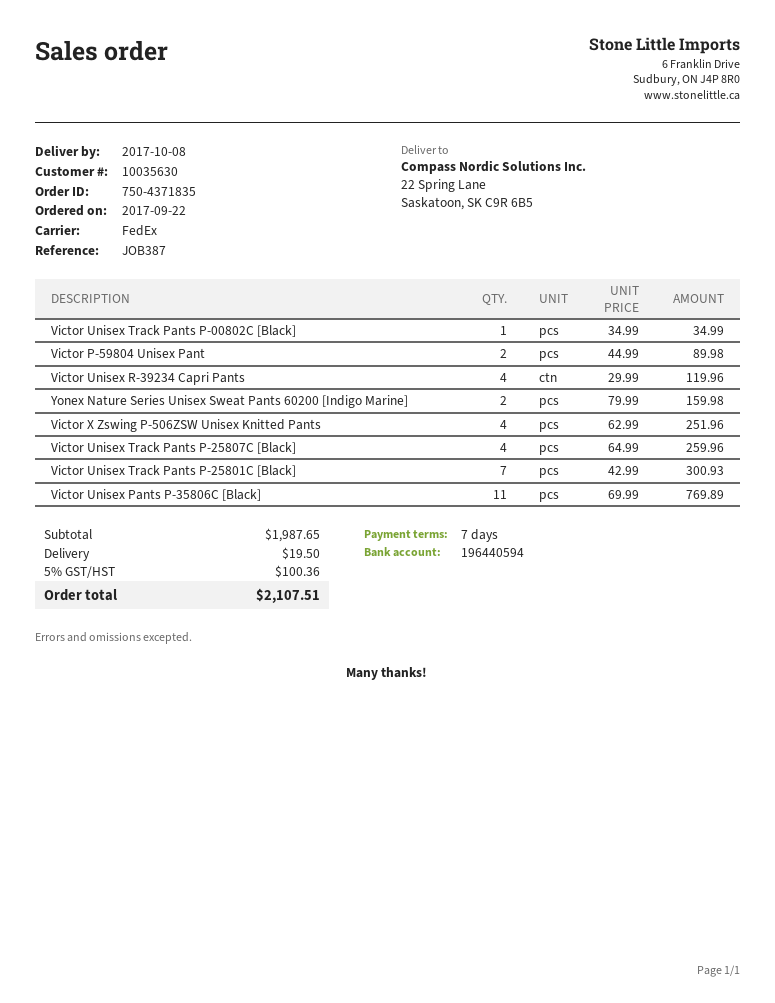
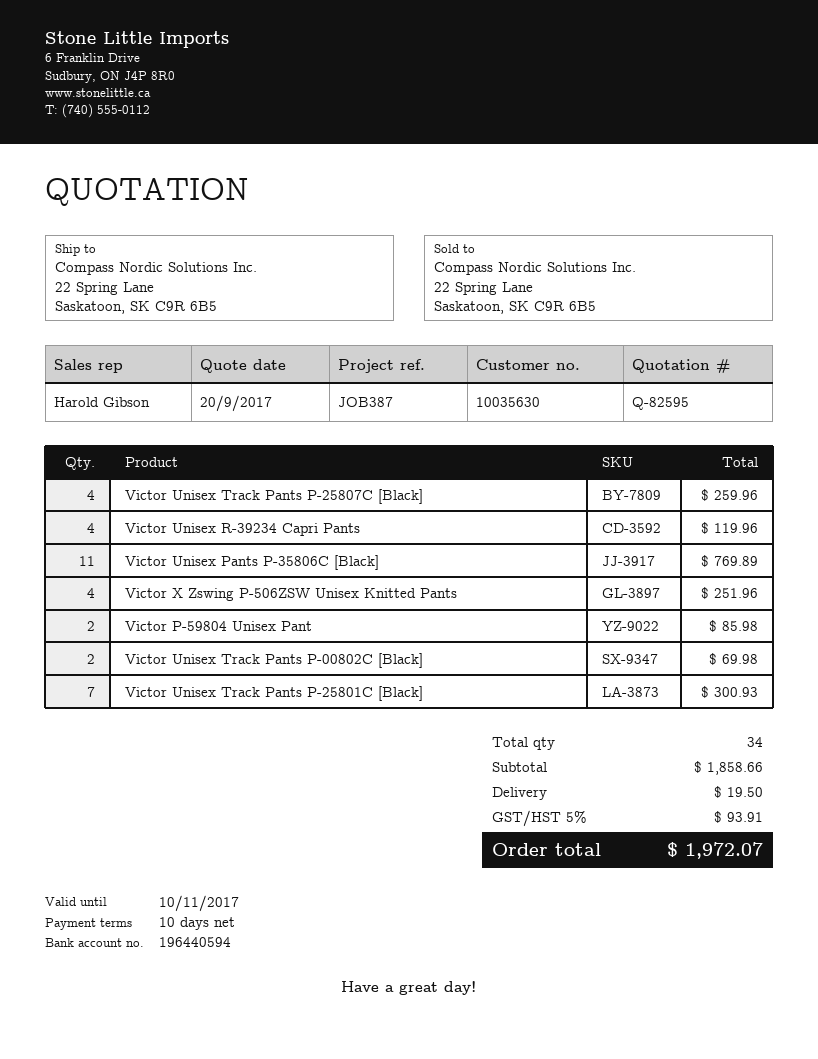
payment terms: 7 days -> 10 days
Victor Unisex Track Pants P-00802C [Black]: 1 for 34.99 -> 2 for 69.98
Victor P-59804 Unisex Pant: 2 for 89.98 -> 2 for 85.98
Yonex Nature Series Unisex Sweat Pants 60200 [Indigo Marine]: 2 for 159.98 -> none
subtotal: 1987.65 -> 1858.66
tax: 5% = 100.36 -> 5% = 93.91
total: 2107.51 -> 1972.07

